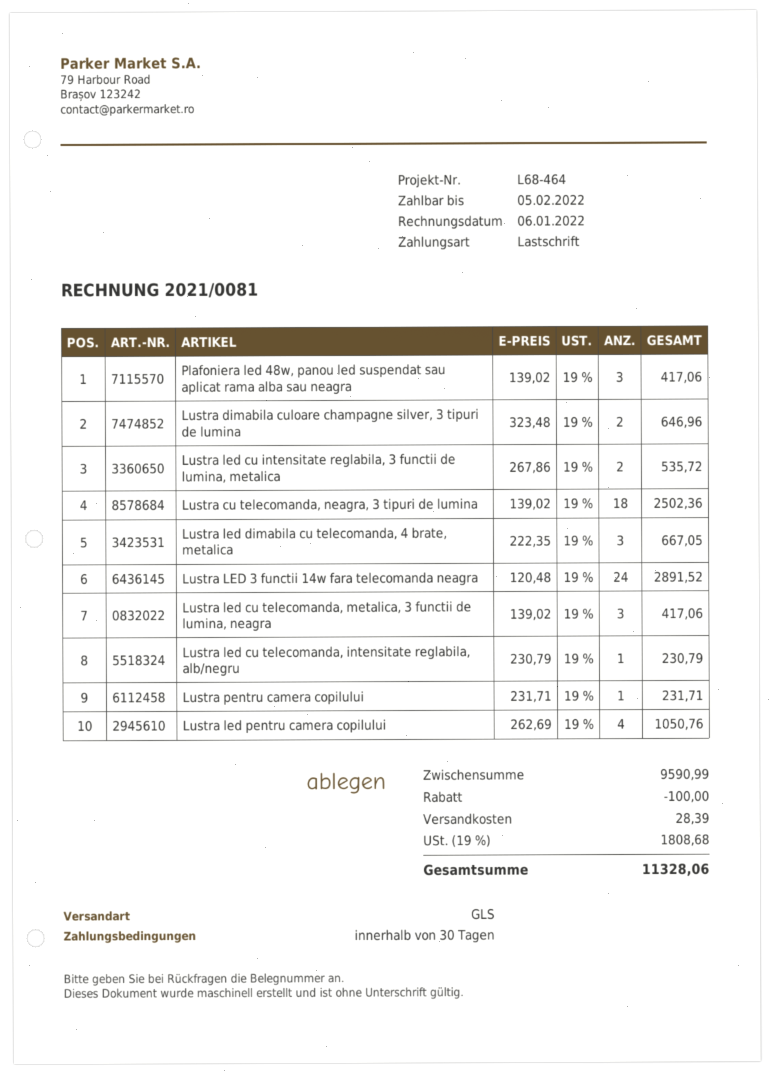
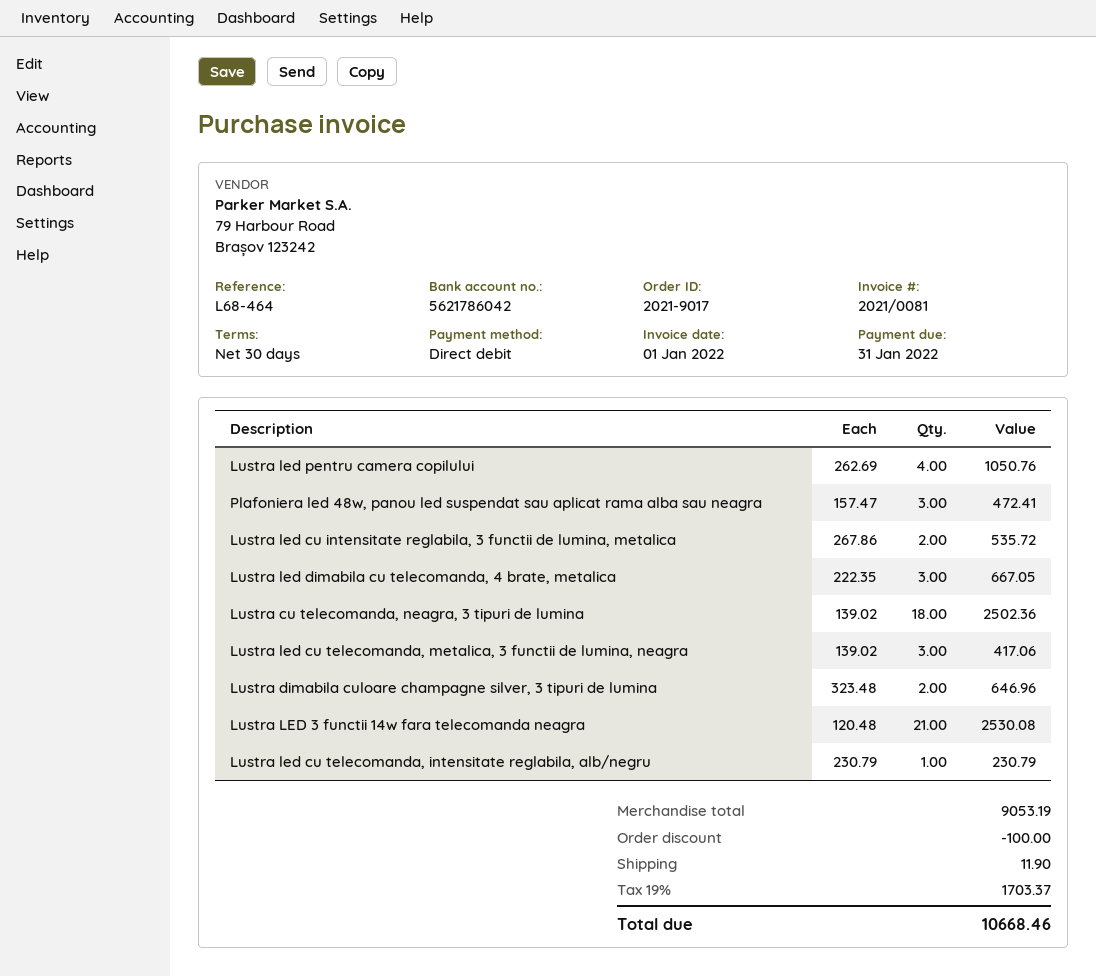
invoice date: 2022-01-06 -> 2022-01-01
due date: 2022-02-05 -> 2022-01-31
Plafoniera led 48w, panou led suspendat sau aplicat rama alba sau neagra: 3 x 139.02 = 417.06 -> 3 x 157.47 = 472.41
Lustra LED 3 functii 14w fara telecomanda neagra: 24 x 120.48 = 2891.52 -> 21 x 120.48 = 2530.08
Lustra pentru camera copilului: 1 x 231.71 = 231.71 -> none
subtotal: 9590.99 -> 9053.19
shipping: 28.39 -> 11.90
tax: 19% = 1808.68 -> 19% = 1703.37
total: 11328.06 -> 10668.46

